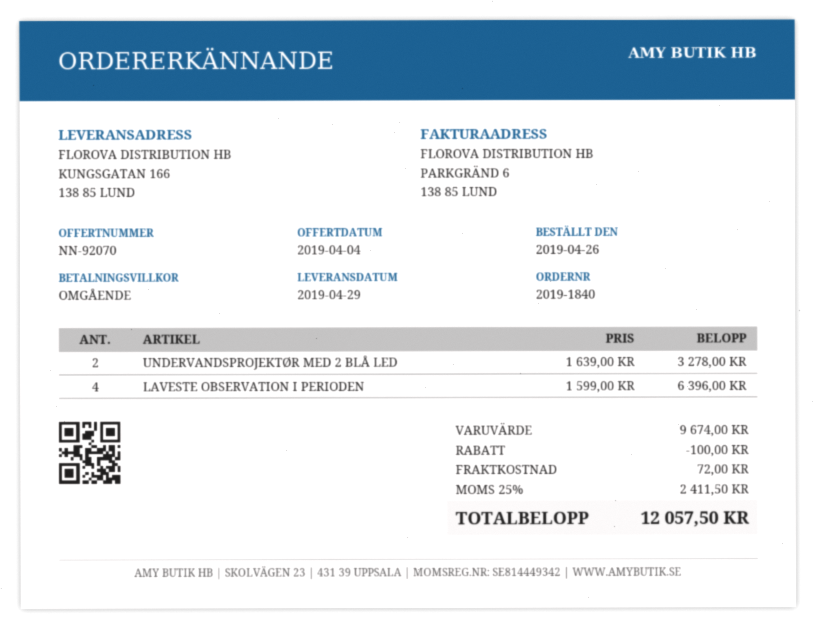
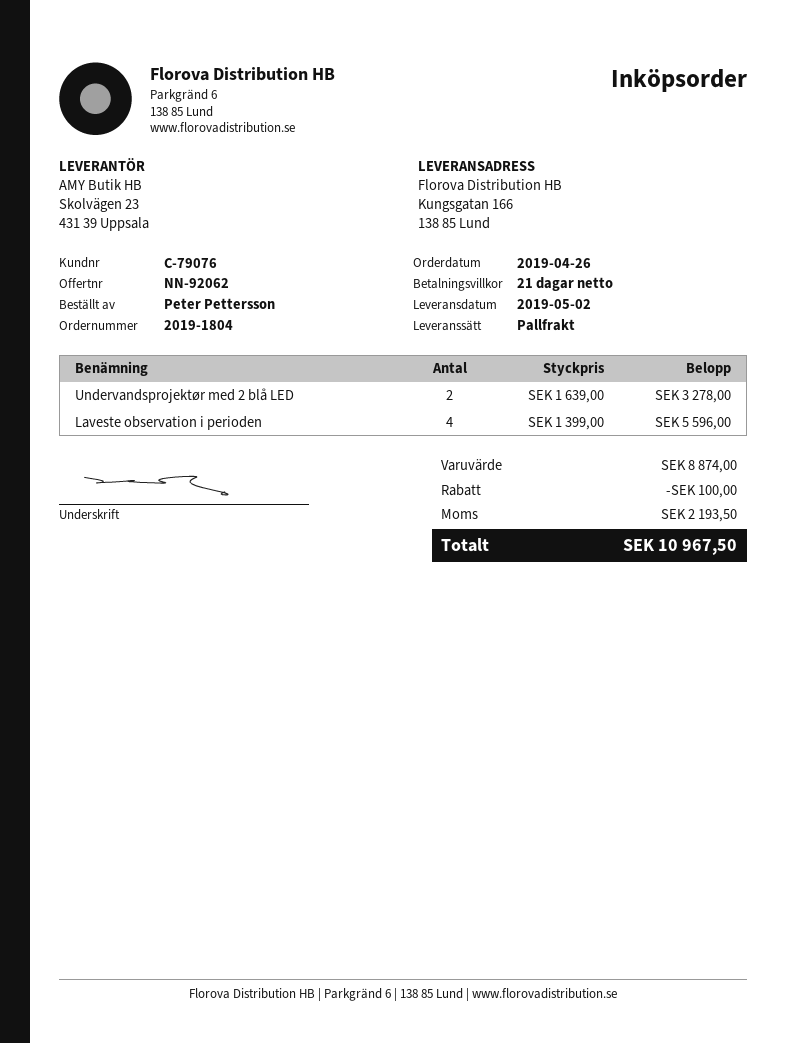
quote number: NN-92070 -> NN-92062
order number: 2019-1840 -> 2019-1804
delivery date: 2019-04-29 -> 2019-05-02
payment terms: on receipt -> 21 days
LAVESTE OBSERVATION I PERIODEN: 4 x 1599.00 = 6396.00 -> 4 x 1399.00 = 5596.00
subtotal: 9674.00 -> 8874.00
shipping: 72.00 -> none
tax: 2411.50 -> 2193.50
total: 12057.50 -> 10967.50

